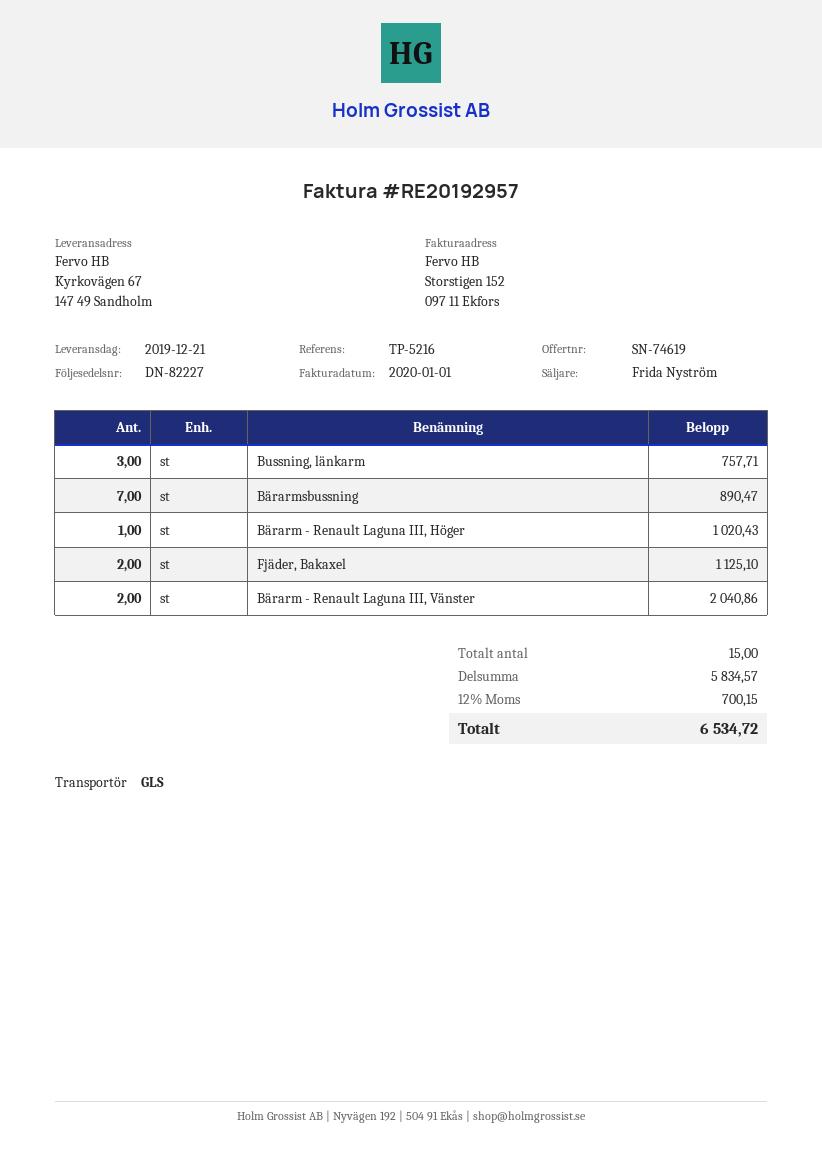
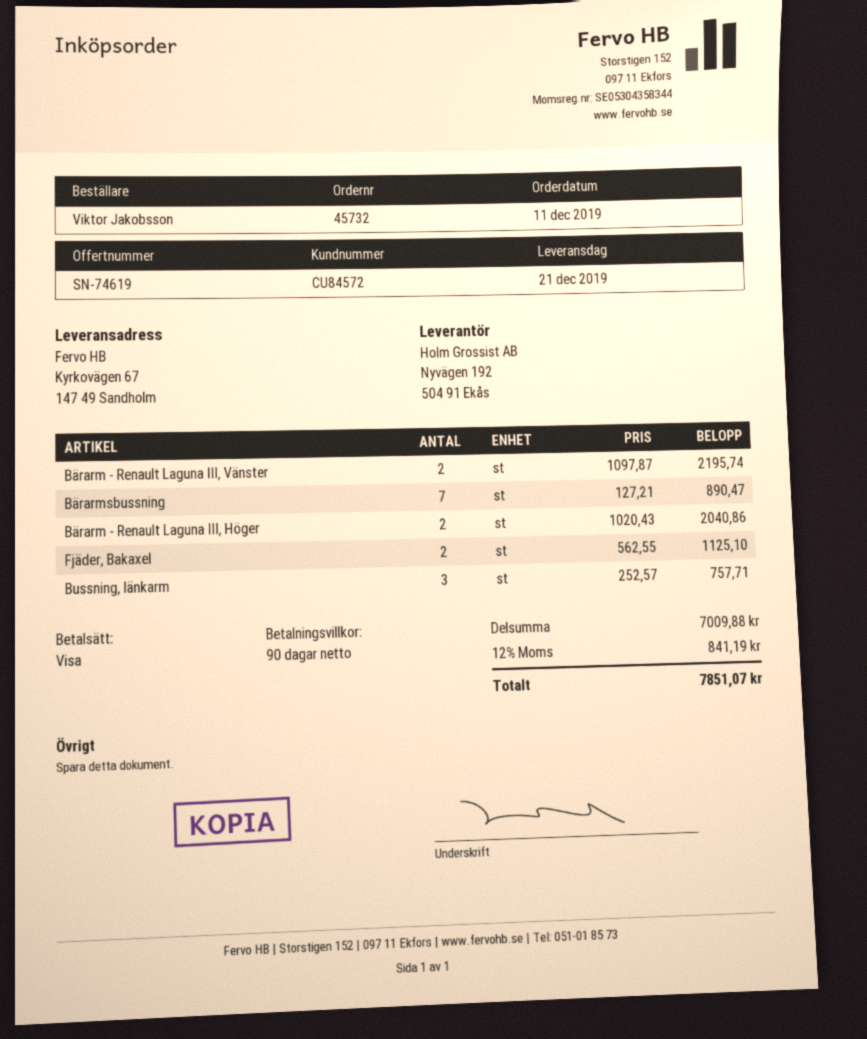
Bärarm - Renault Laguna III, Höger: 1 for 1020.43 -> 2 for 2040.86
Bärarm - Renault Laguna III, Vänster: 2 for 2040.86 -> 2 for 2195.74
subtotal: 5834.57 -> 7009.88
tax: 12% = 700.15 -> 12% = 841.19
total: 6534.72 -> 7851.07

